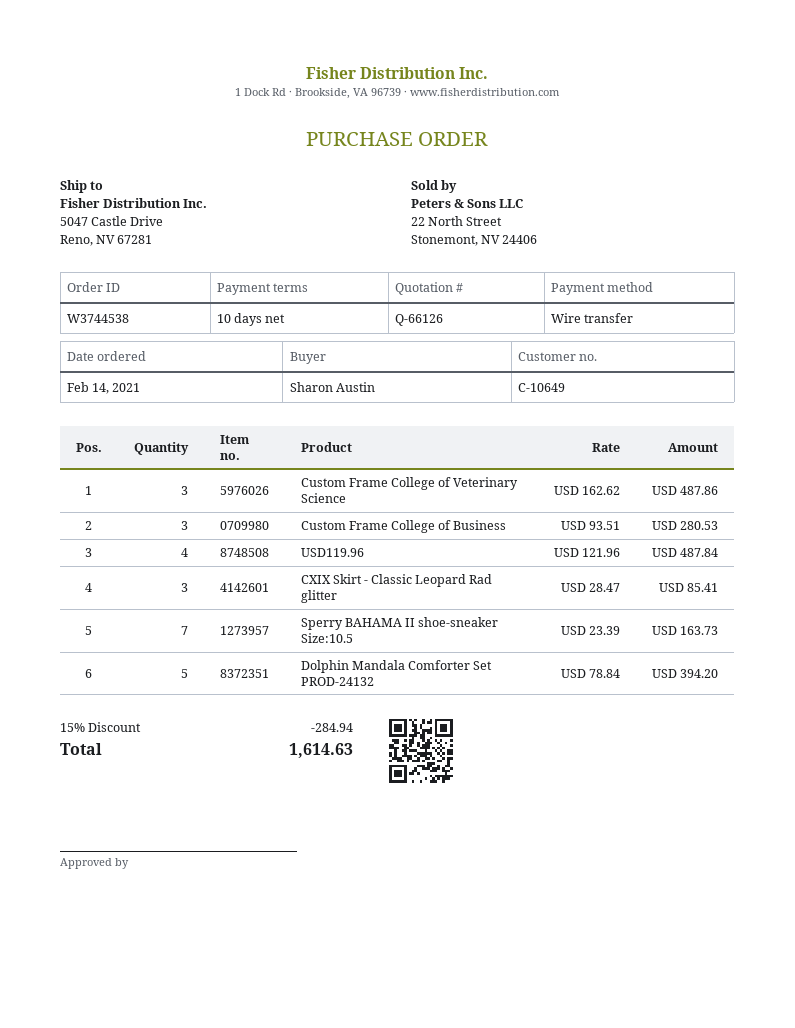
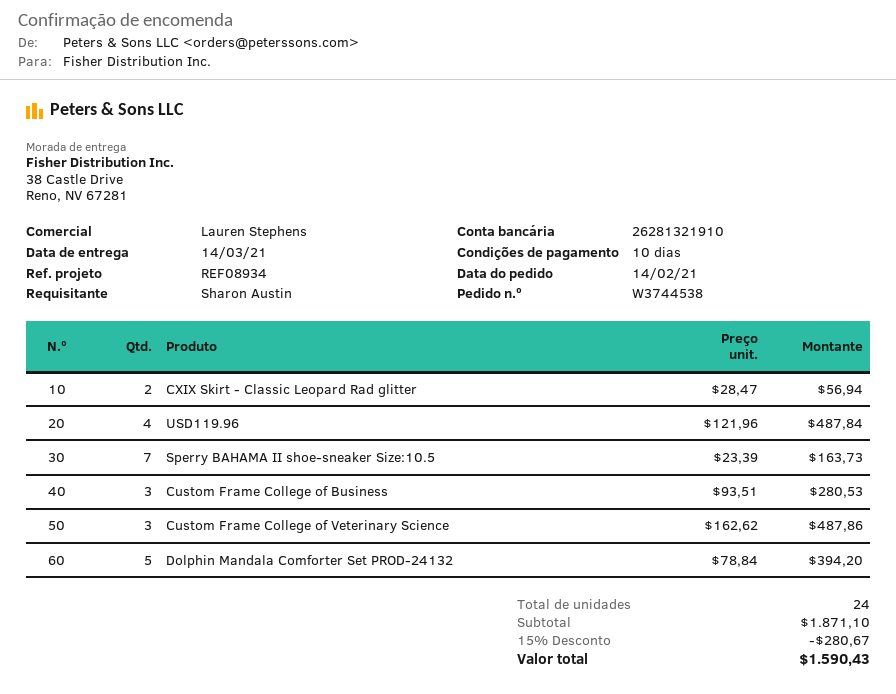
ship to: 5047 Castle Drive, Reno, NV 67281 -> 38 Castle Drive, Reno, NV 67281
CXIX Skirt - Classic Leopard Rad glitter: 3 x 28.47 = 85.41 -> 2 x 28.47 = 56.94
discount: 15% = 284.94 -> 15% = 280.67
total: 1614.63 -> 1590.43

